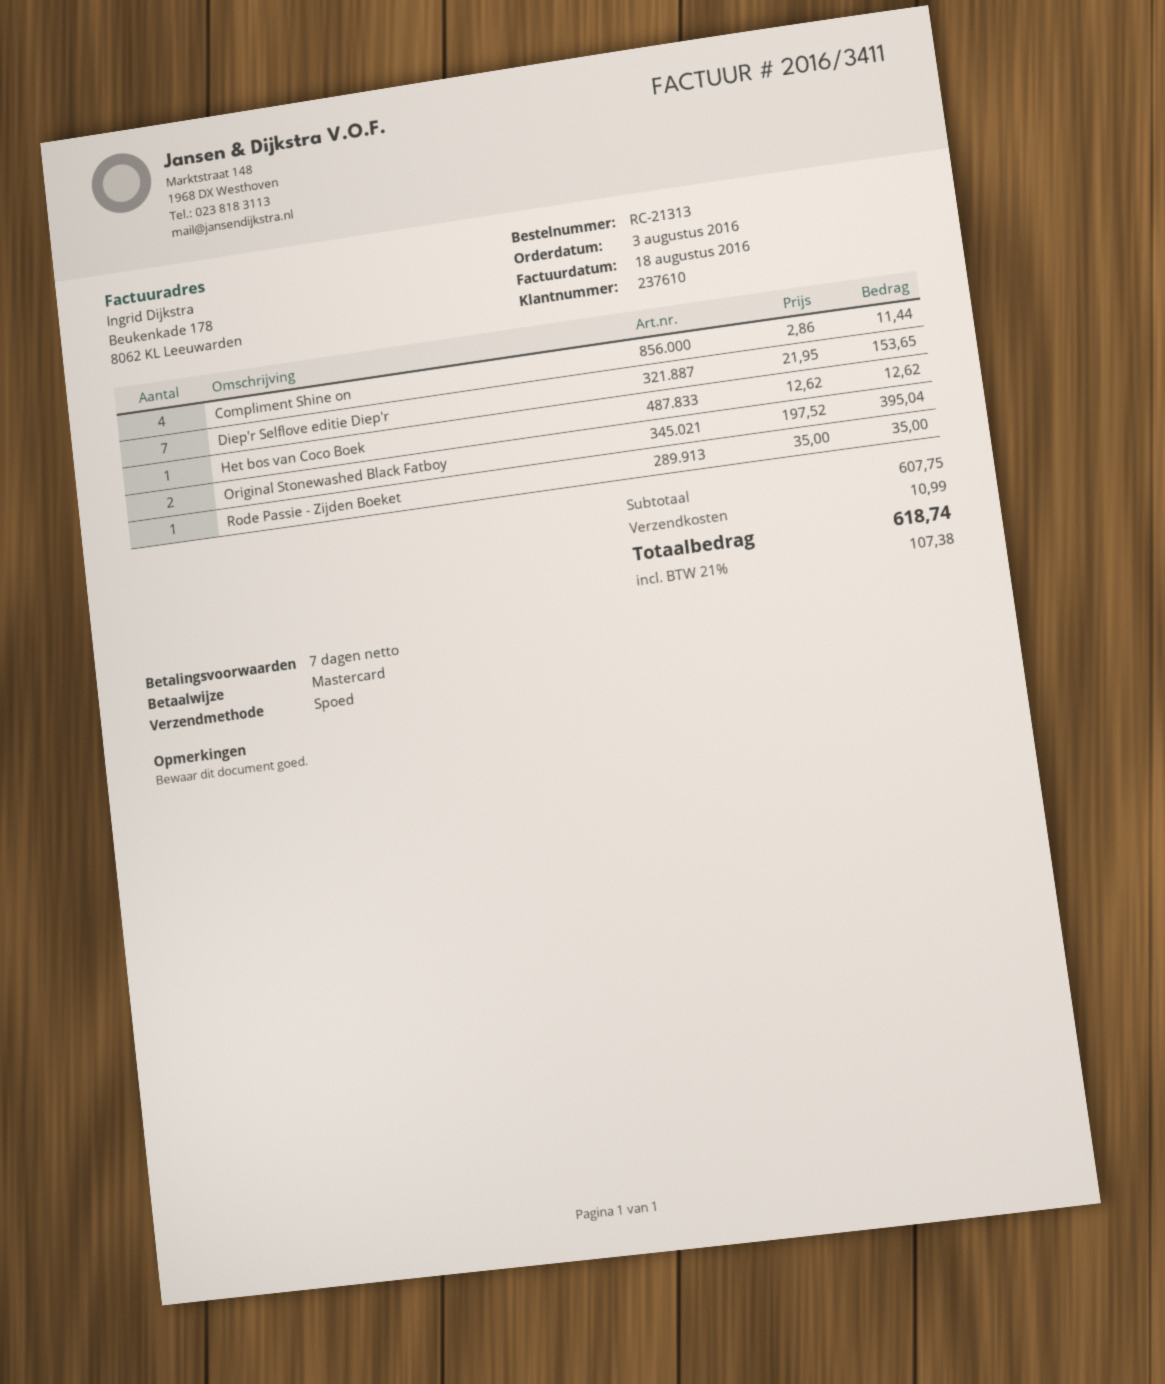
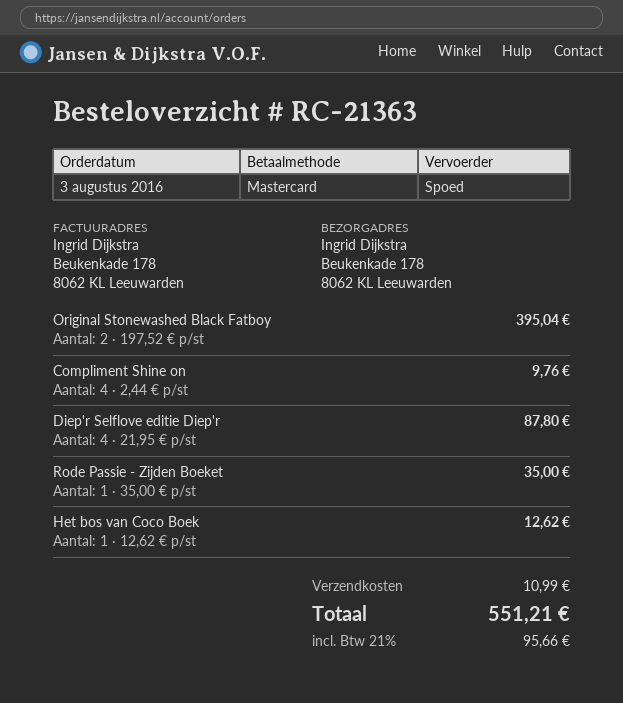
order number: RC-21313 -> RC-21363
Compliment Shine on: 4 x 2.86 = 11.44 -> 4 x 2.44 = 9.76
Diep'r Selflove editie Diep'r: 7 x 21.95 = 153.65 -> 4 x 21.95 = 87.80
tax: 21% = 107.38 -> 21% = 95.66
total: 618.74 -> 551.21

